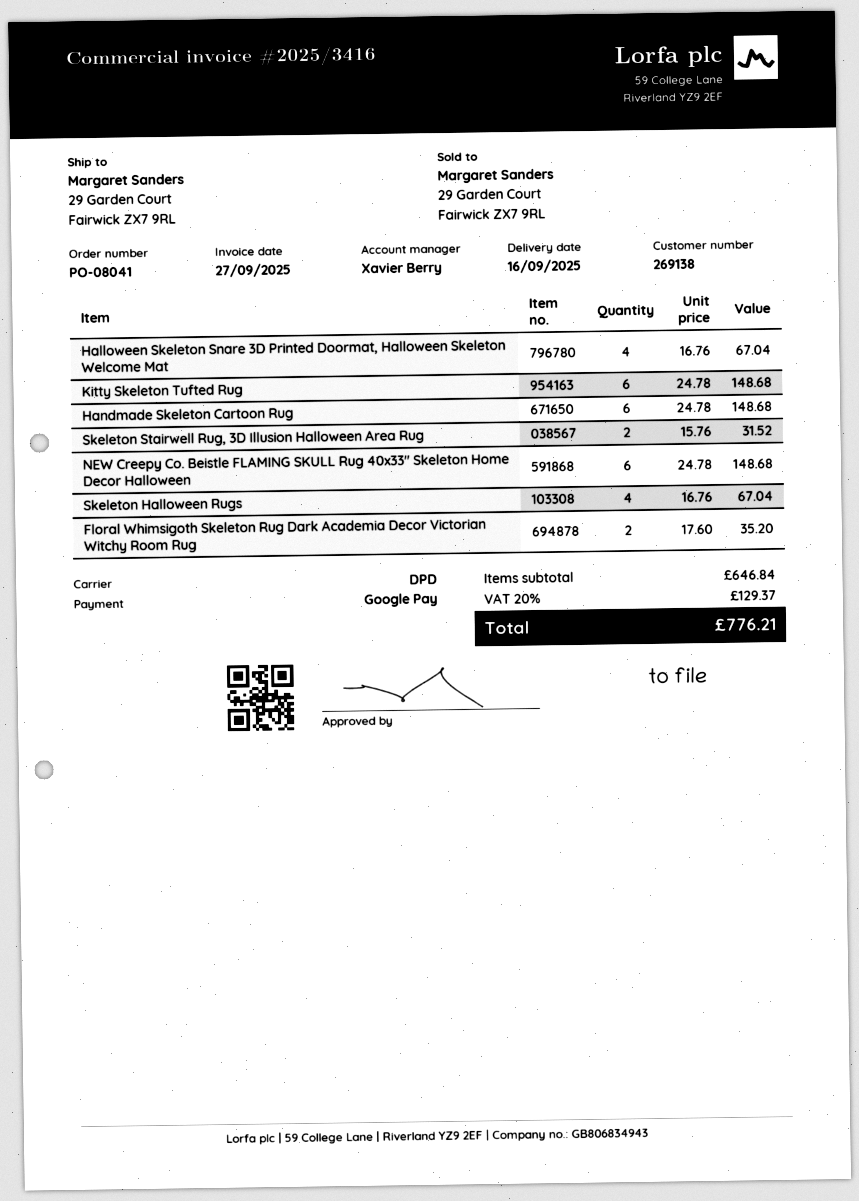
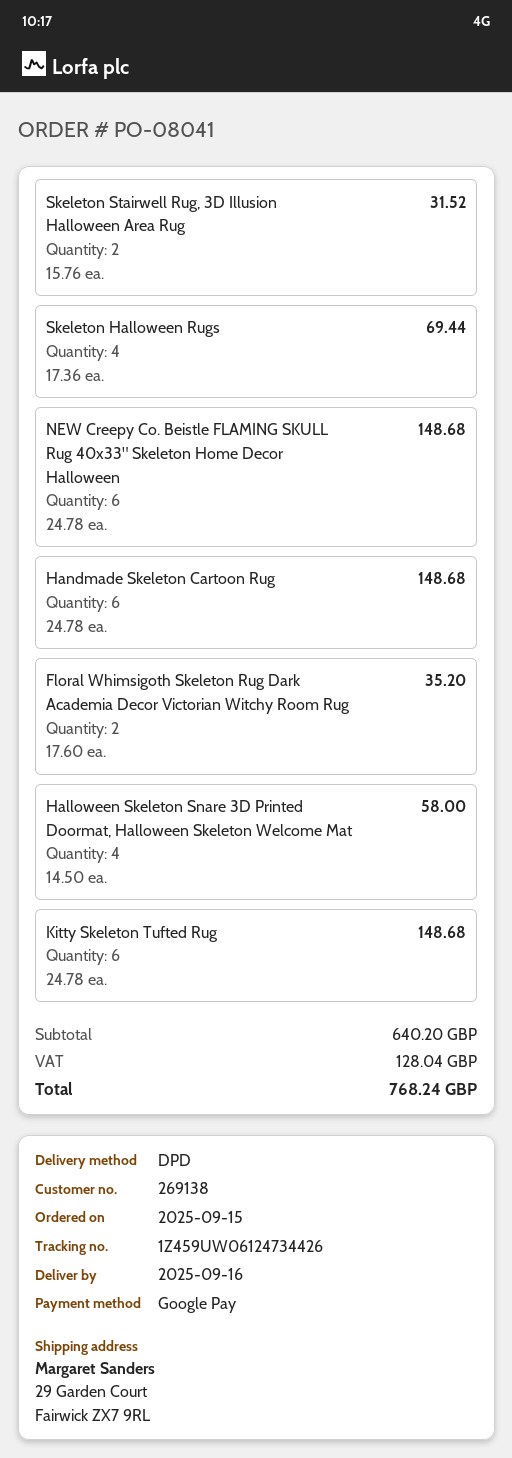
Halloween Skeleton Snare 3D Printed Doormat, Halloween Skeleton Welcome Mat: 4 x 16.76 = 67.04 -> 4 x 14.50 = 58.00
Skeleton Halloween Rugs: 4 x 16.76 = 67.04 -> 4 x 17.36 = 69.44
subtotal: 646.84 -> 640.20
tax: 129.37 -> 128.04
total: 776.21 -> 768.24

